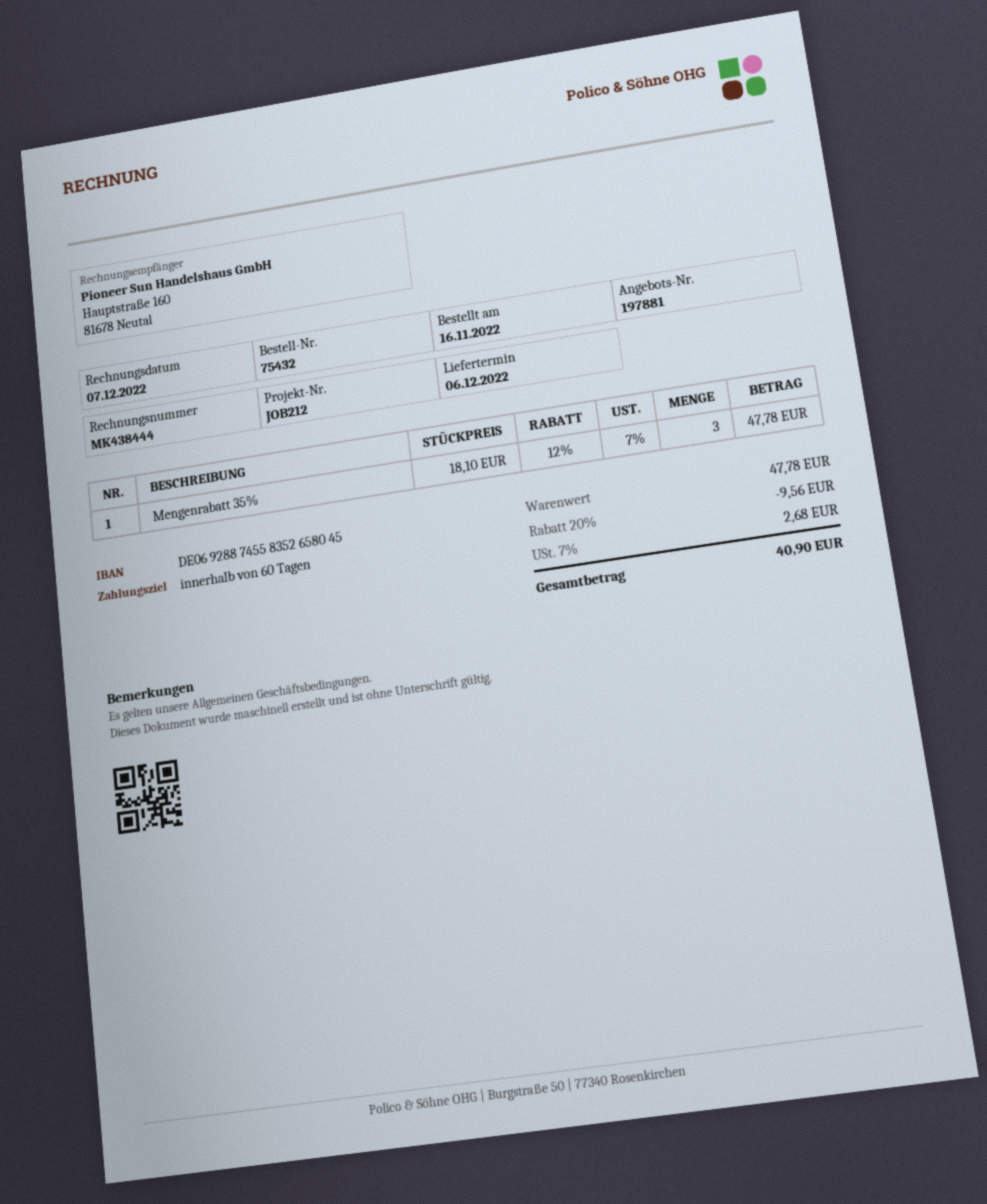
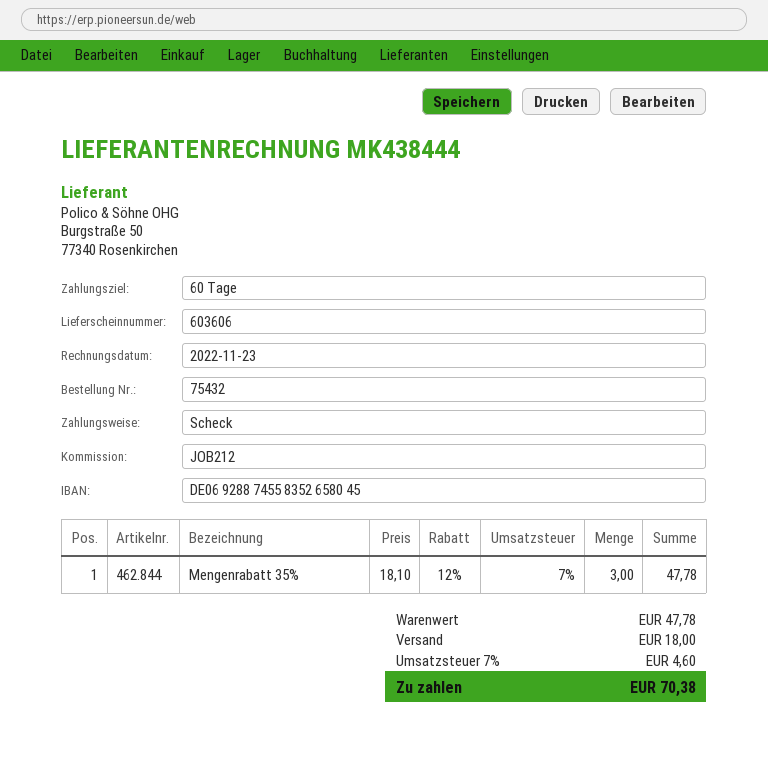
invoice date: 2022-12-07 -> 2022-11-23
discount: 20% = 9.56 -> none
shipping: none -> 18.00
tax: 7% = 2.68 -> 7% = 4.60
total: 40.90 -> 70.38

